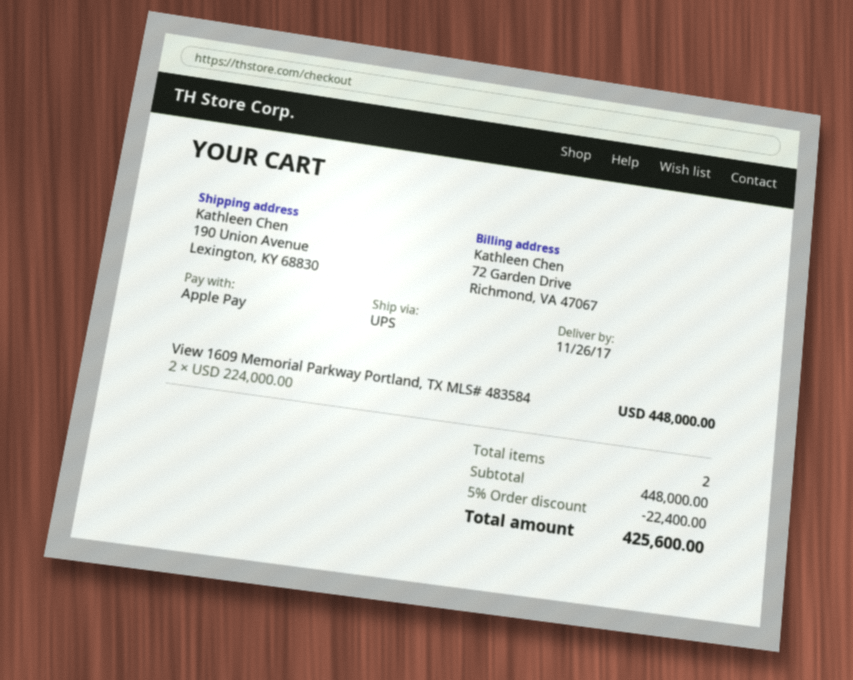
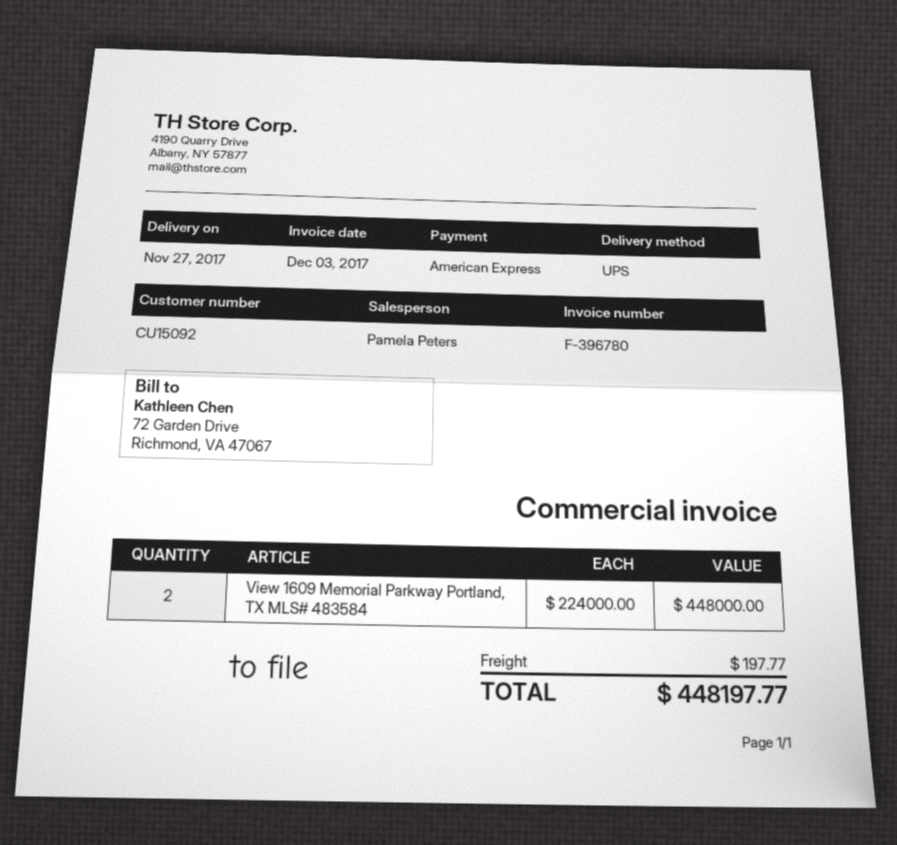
delivery date: 2017-11-26 -> 2017-11-27
payment method: Apple Pay -> American Express
discount: 5% = 22400.00 -> none
shipping: none -> 197.77
total: 425600.00 -> 448197.77

